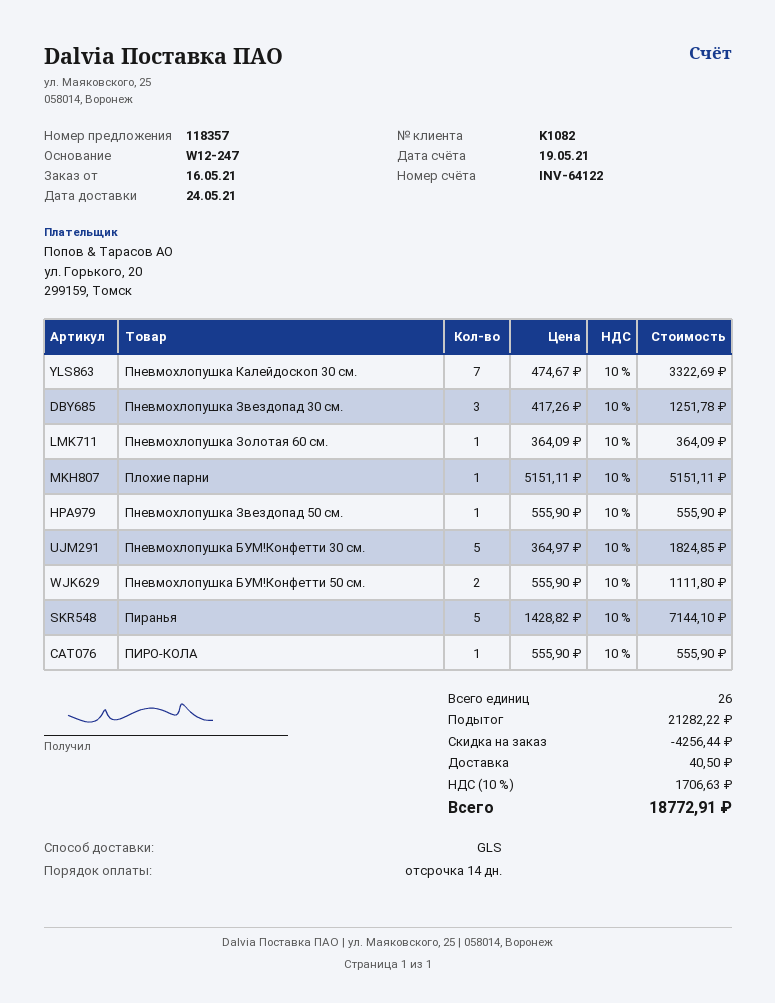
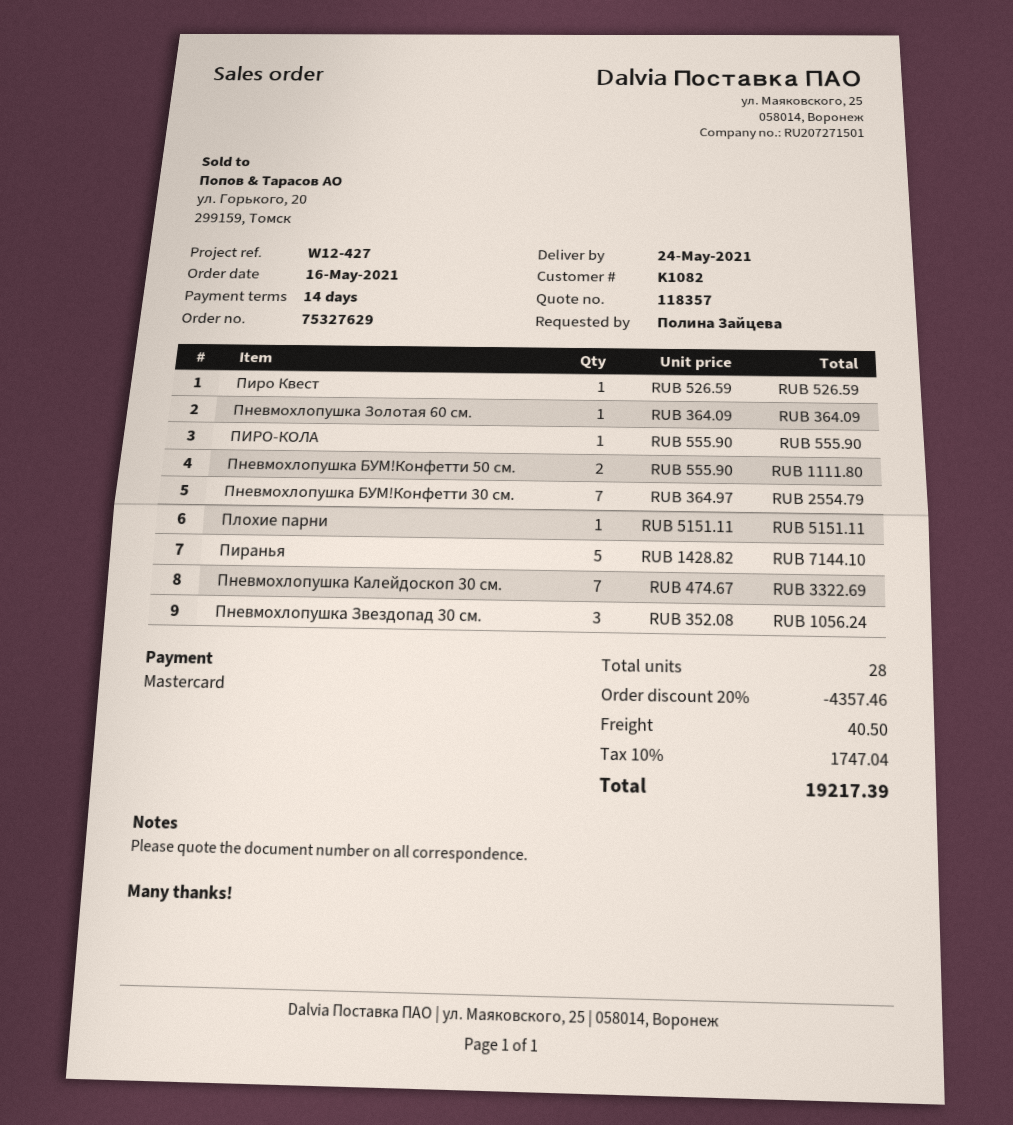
reference: W12-247 -> W12-427
Пневмохлопушка Звездопад 30 см.: 3 x 417.26 = 1251.78 -> 3 x 352.08 = 1056.24
Пневмохлопушка Звездопад 50 см.: 1 x 555.90 = 555.90 -> none
Пневмохлопушка БУМ!Конфетти 30 см.: 5 x 364.97 = 1824.85 -> 7 x 364.97 = 2554.79
Пиро Квест: none -> 1 x 526.59 = 526.59
total quantity: 26 -> 28
discount: 4256.44 -> 4357.46
tax: 10% = 1706.63 -> 10% = 1747.04
total: 18772.91 -> 19217.39

